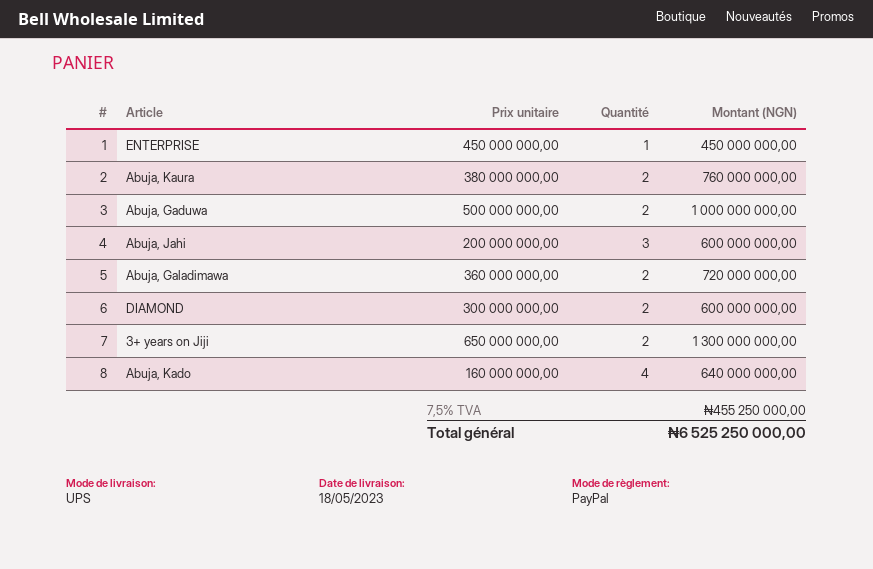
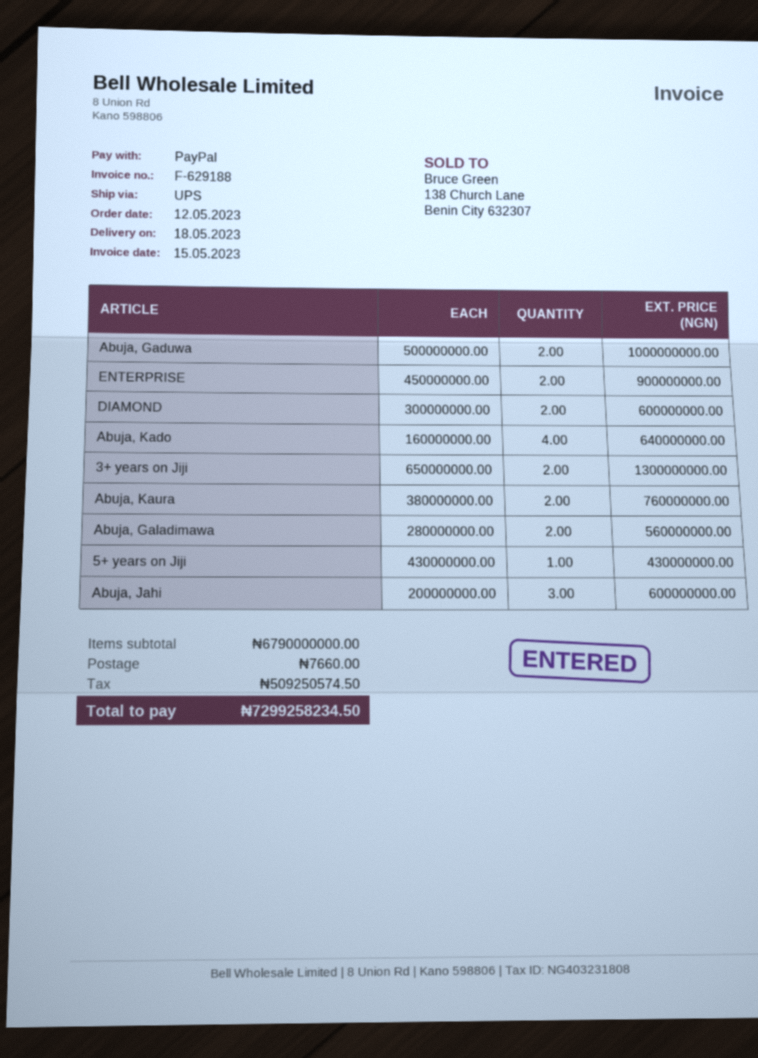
ENTERPRISE: 1 x 450000000.00 = 450000000.00 -> 2 x 450000000.00 = 900000000.00
Abuja, Galadimawa: 2 x 360000000.00 = 720000000.00 -> 2 x 280000000.00 = 560000000.00
5+ years on Jiji: none -> 1 x 430000000.00 = 430000000.00
shipping: none -> 7660.00
tax: 455250000.00 -> 509250574.50
total: 6525250000.00 -> 7299258234.50

